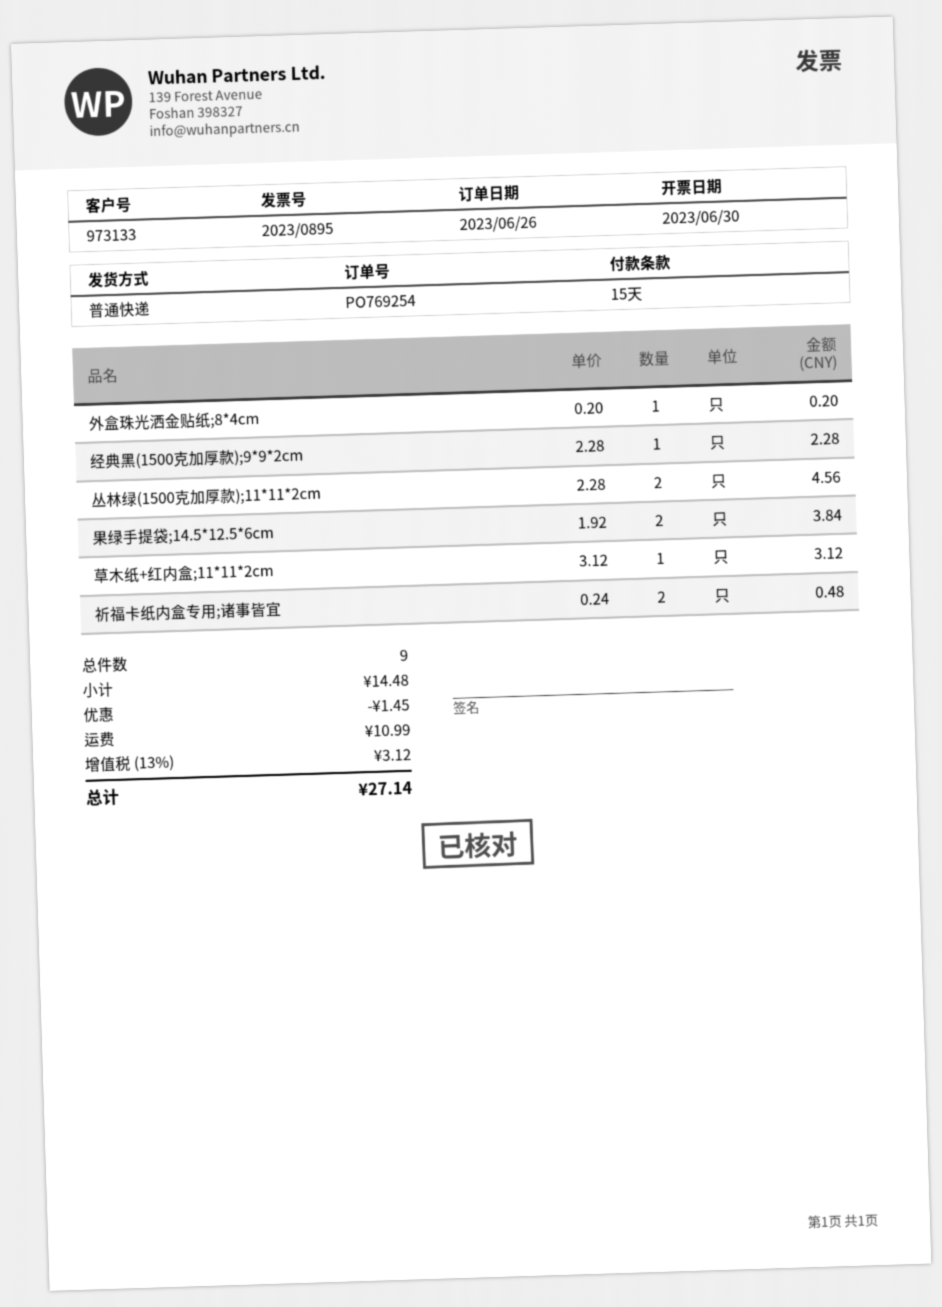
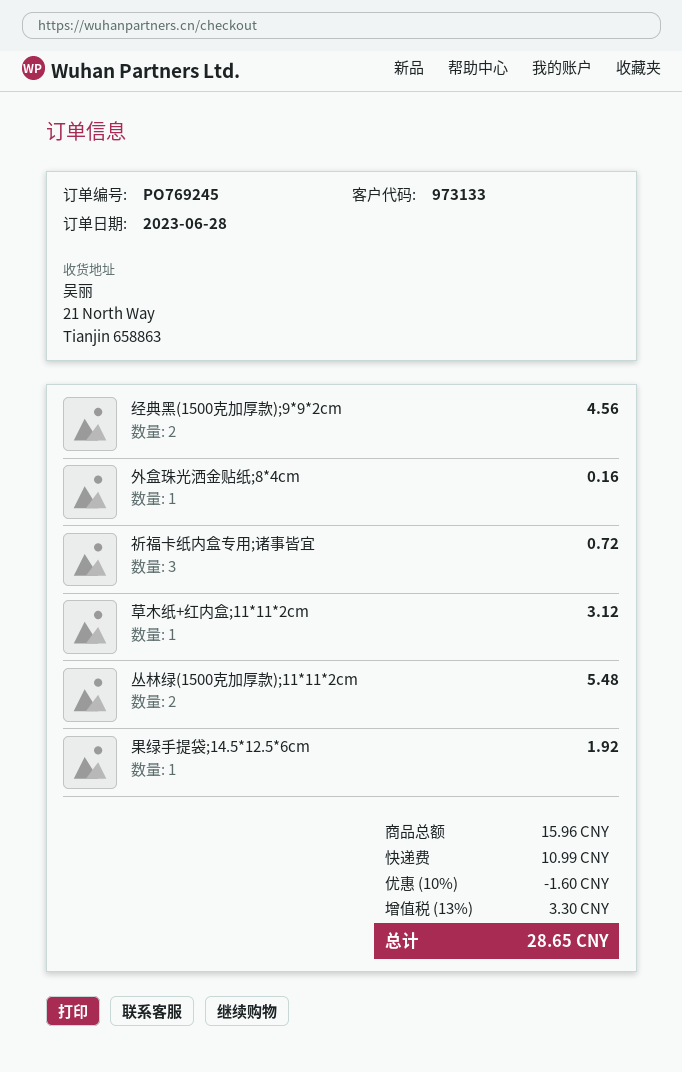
order number: PO769254 -> PO769245
order date: 2023-06-26 -> 2023-06-28
外盒珠光洒金贴纸;8*4cm: 1 for 0.20 -> 1 for 0.16
经典黑(1500克加厚款);9*9*2cm: 1 for 2.28 -> 2 for 4.56
丛林绿(1500克加厚款);11*11*2cm: 2 for 4.56 -> 2 for 5.48
果绿手提袋;14.5*12.5*6cm: 2 for 3.84 -> 1 for 1.92
祈福卡纸内盒专用;诸事皆宜: 2 for 0.48 -> 3 for 0.72
subtotal: 14.48 -> 15.96
discount: 1.45 -> 1.60
tax: 13% = 3.12 -> 13% = 3.30
total: 27.14 -> 28.65

